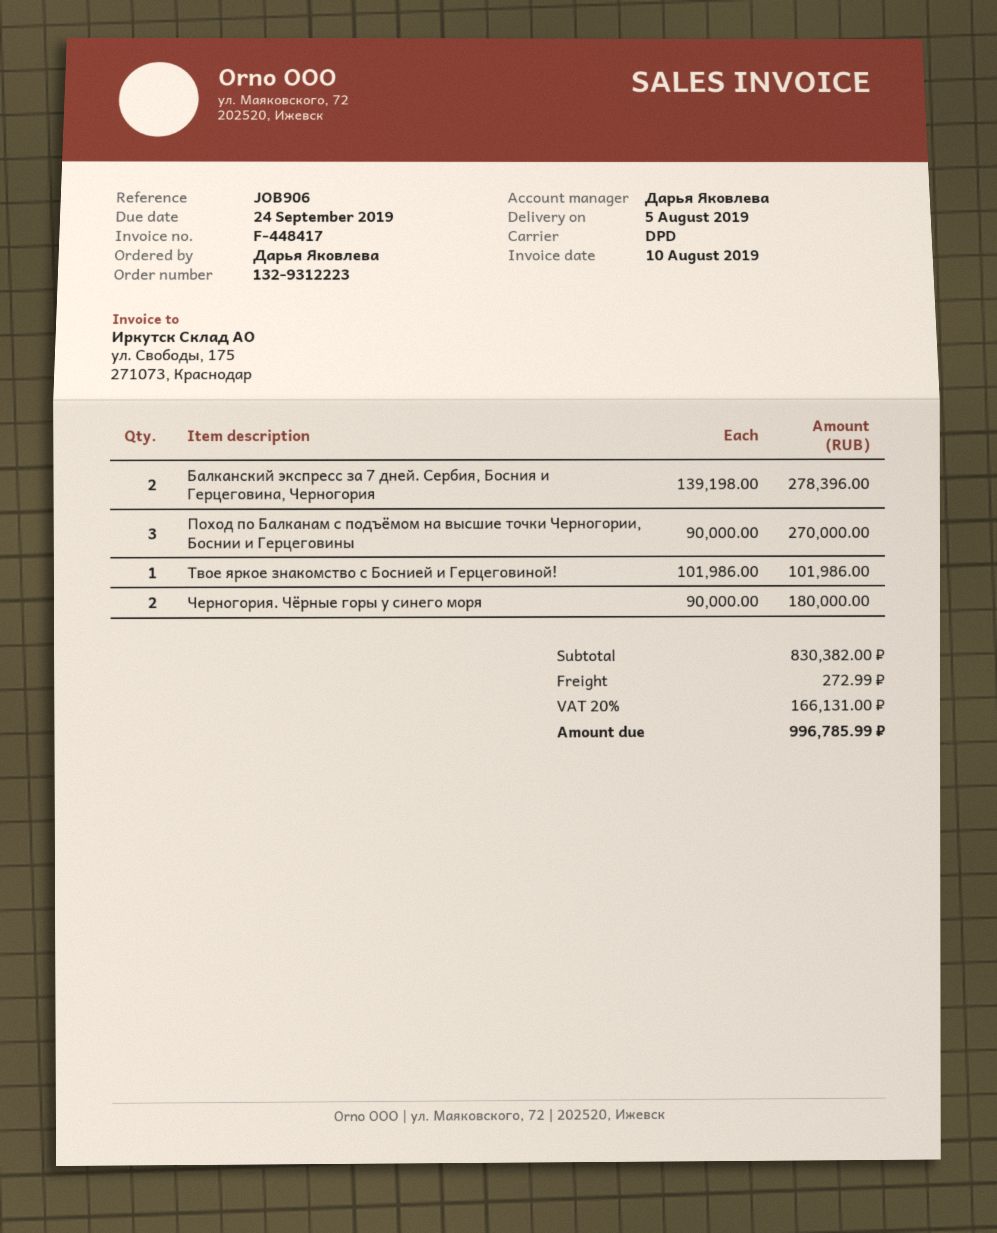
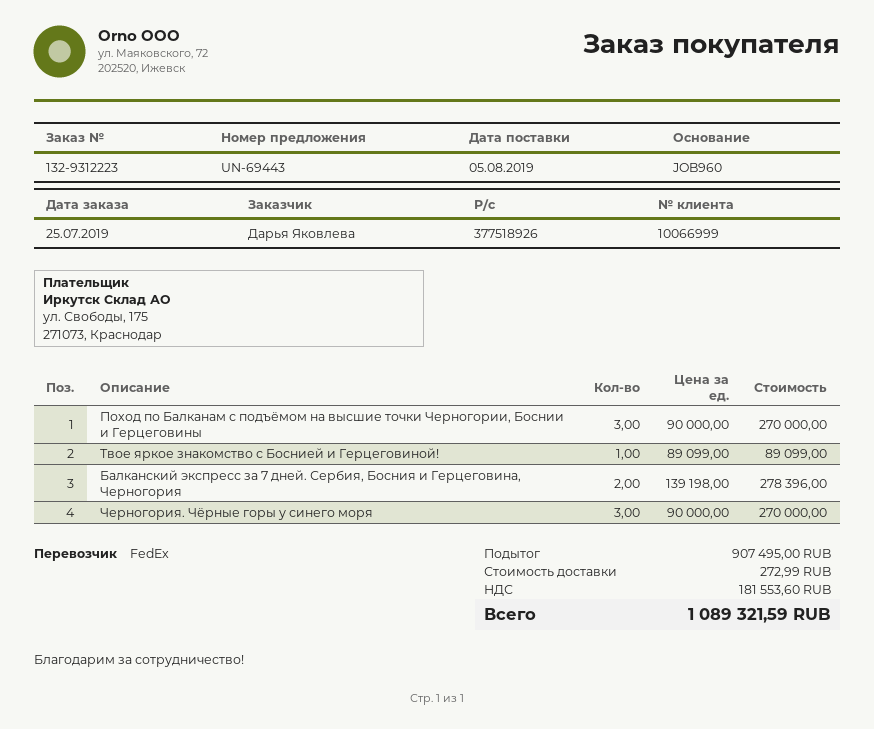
reference: JOB906 -> JOB960
shipping method: DPD -> FedEx
Твое яркое знакомство с Боснией и Герцеговиной!: 1 x 101986.00 = 101986.00 -> 1 x 89099.00 = 89099.00
Черногория. Чёрные горы у синего моря: 2 x 90000.00 = 180000.00 -> 3 x 90000.00 = 270000.00
subtotal: 830382.00 -> 907495.00
tax: 166131.00 -> 181553.60
total: 996785.99 -> 1089321.59

